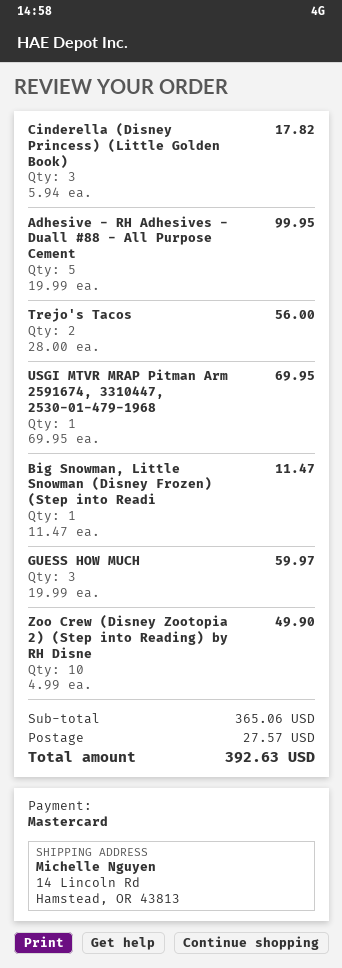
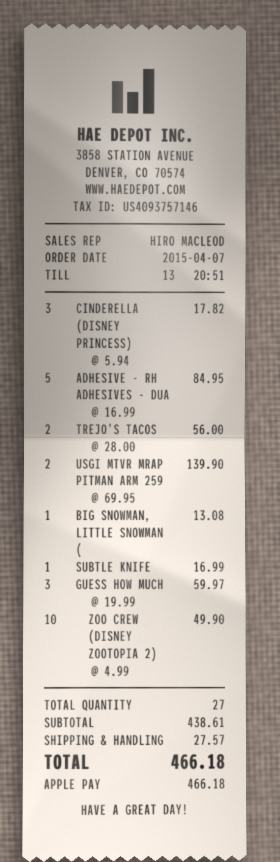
payment method: Mastercard -> Apple Pay
Adhesive - RH Adhesives - Duall #88 - All Purpose Cement: 5 x 19.99 = 99.95 -> 5 x 16.99 = 84.95
USGI MTVR MRAP Pitman Arm 2591674, 3310447, 2530-01-479-1968: 1 x 69.95 = 69.95 -> 2 x 69.95 = 139.90
Big Snowman, Little Snowman (Disney Frozen) (Step into Readi: 1 x 11.47 = 11.47 -> 1 x 13.08 = 13.08
SUBTLE KNIFE: none -> 1 x 16.99 = 16.99
subtotal: 365.06 -> 438.61
total: 392.63 -> 466.18

